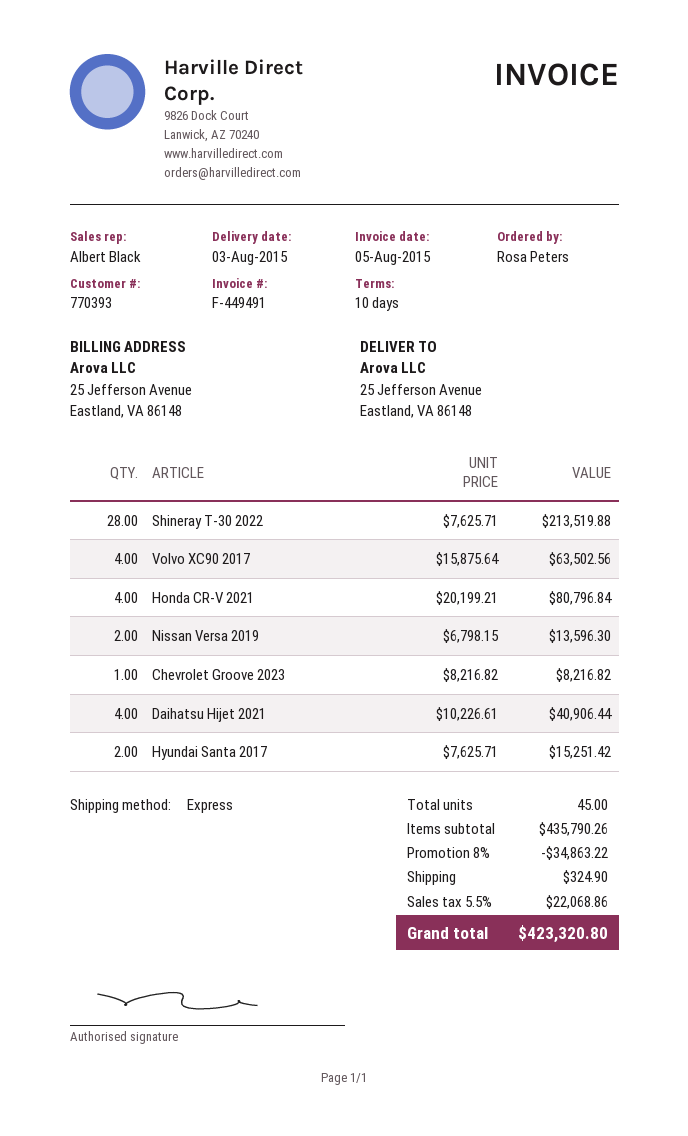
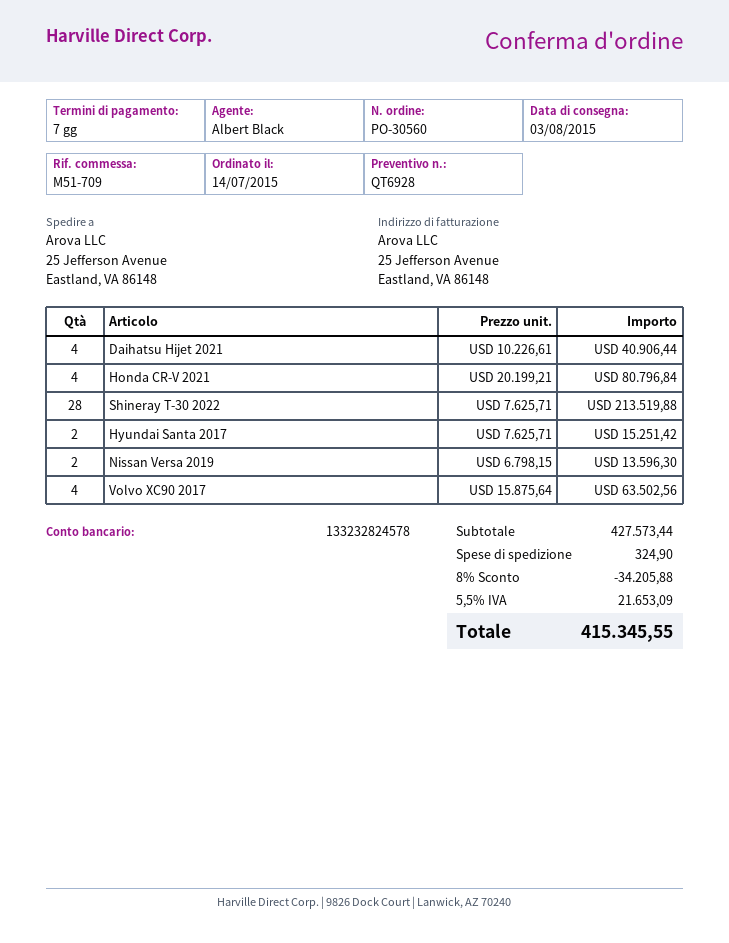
payment terms: 10 days -> 7 days
Chevrolet Groove 2023: 1 x 8216.82 = 8216.82 -> none
subtotal: 435790.26 -> 427573.44
discount: 8% = 34863.22 -> 8% = 34205.88
tax: 5.5% = 22068.86 -> 5.5% = 21653.09
total: 423320.80 -> 415345.55

